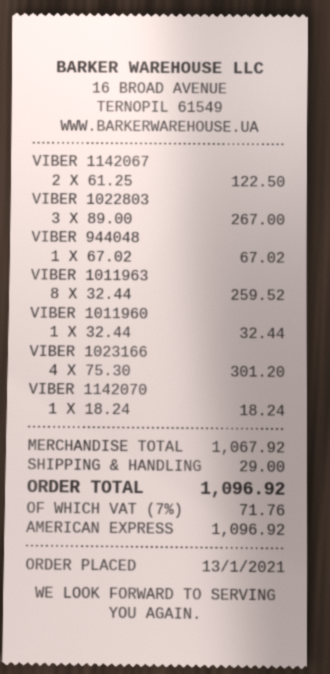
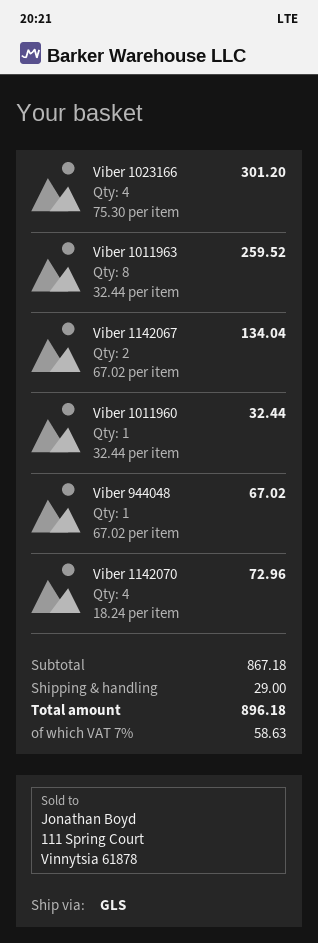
VIBER 1142067: 2 x 61.25 = 122.50 -> 2 x 67.02 = 134.04
VIBER 1022803: 3 x 89.00 = 267.00 -> none
VIBER 1142070: 1 x 18.24 = 18.24 -> 4 x 18.24 = 72.96
subtotal: 1067.92 -> 867.18
tax: 7% = 71.76 -> 7% = 58.63
total: 1096.92 -> 896.18

